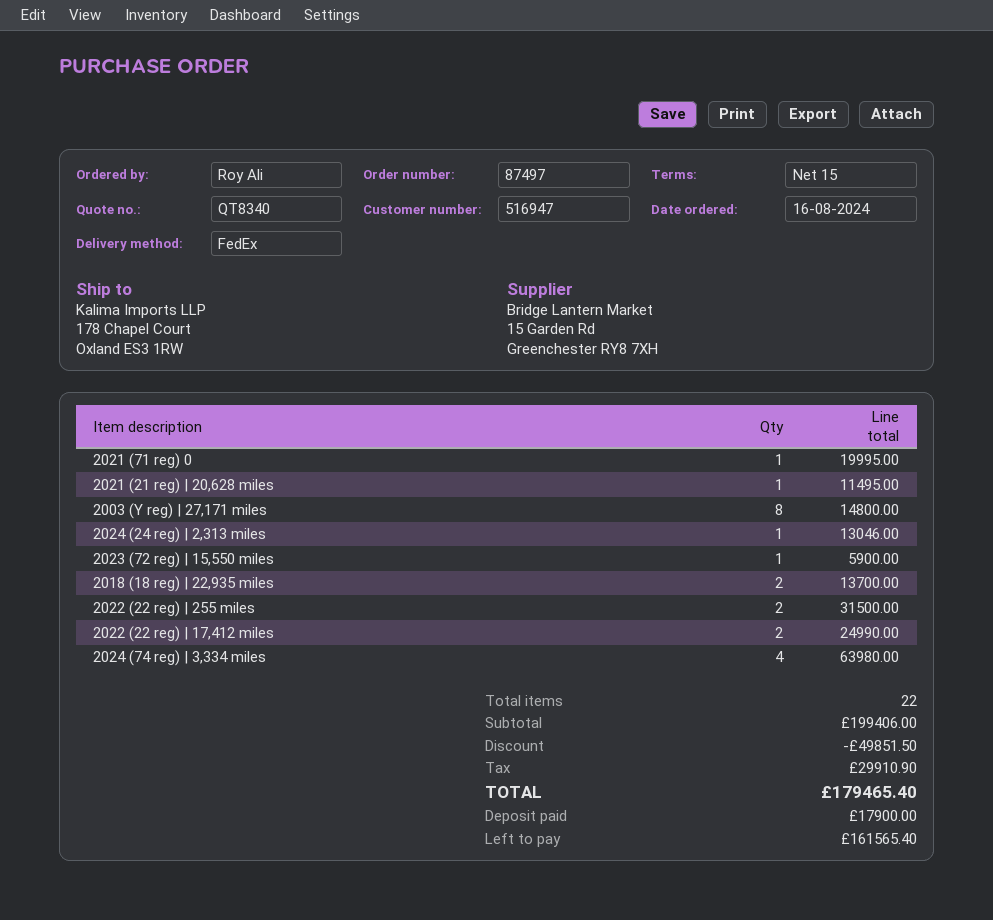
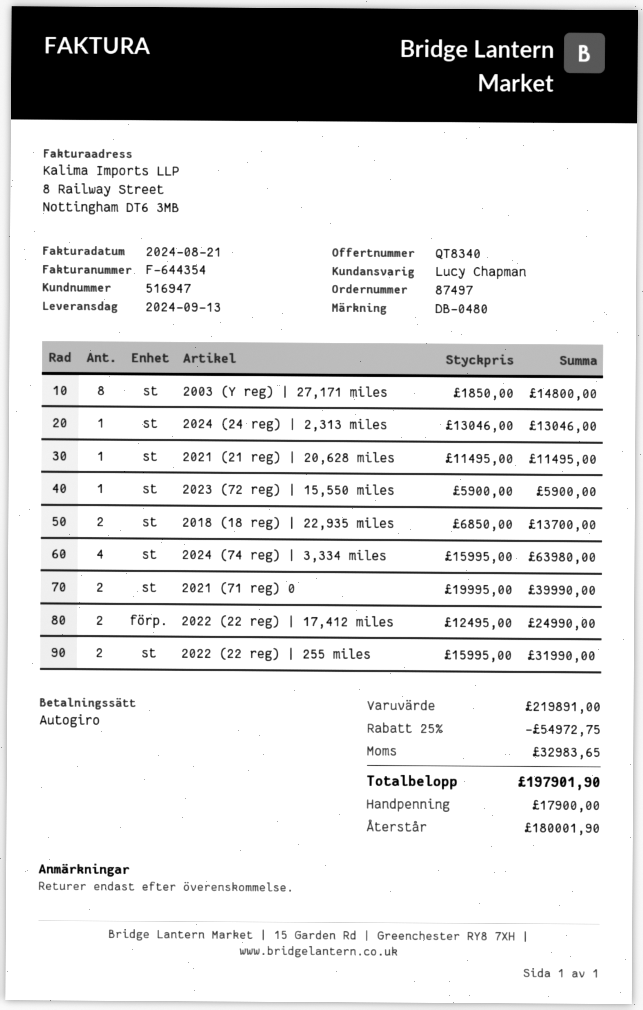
2021 (71 reg) 0: 1 for 19995.00 -> 2 for 39990.00
2022 (22 reg) | 255 miles: 2 for 31500.00 -> 2 for 31990.00
subtotal: 199406.00 -> 219891.00
discount: 49851.50 -> 54972.75
tax: 29910.90 -> 32983.65
total: 179465.40 -> 197901.90
balance: 161565.40 -> 180001.90

